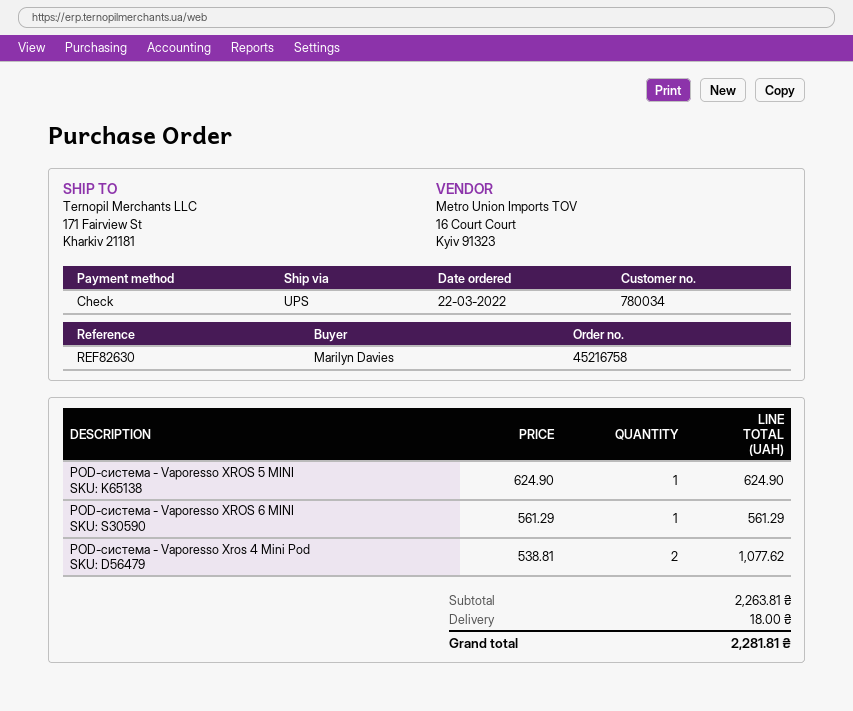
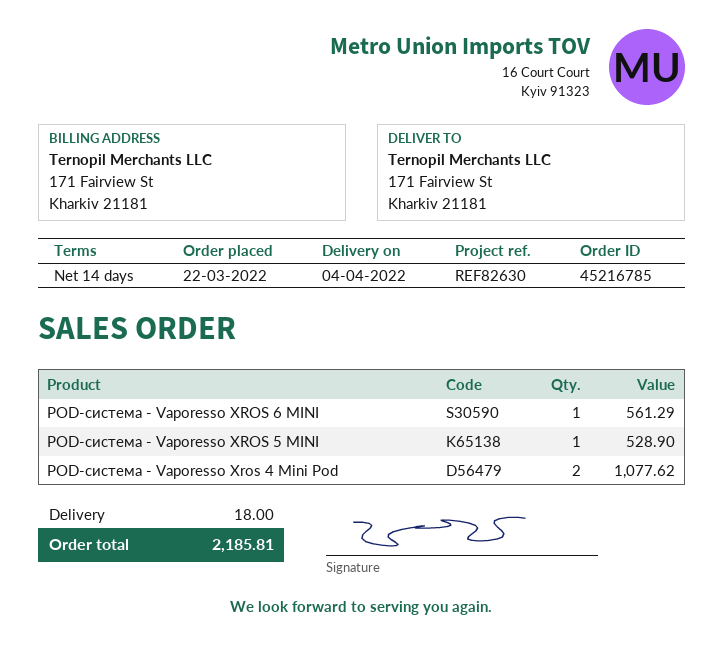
order number: 45216758 -> 45216785
POD-система - Vaporesso XROS 5 MINI: 1 for 624.90 -> 1 for 528.90
total: 2281.81 -> 2185.81

